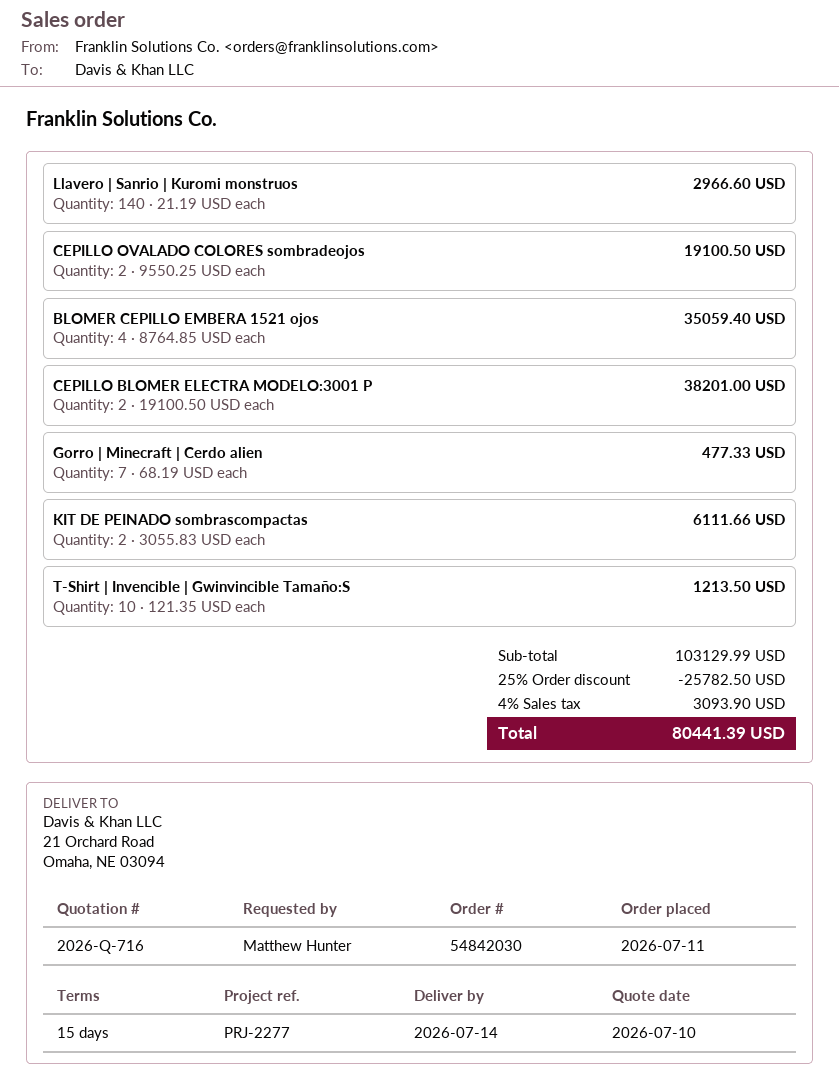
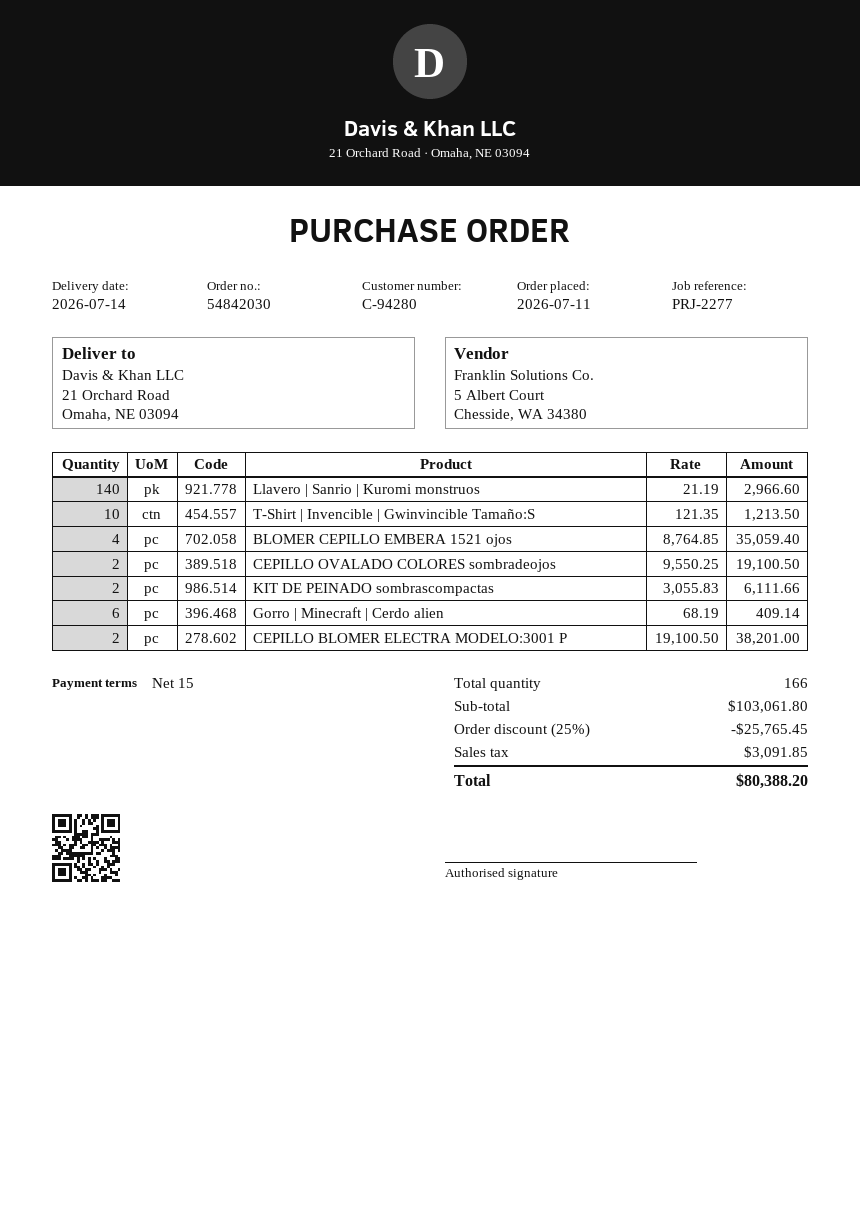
Gorro | Minecraft | Cerdo alien: 7 x 68.19 = 477.33 -> 6 x 68.19 = 409.14
subtotal: 103129.99 -> 103061.80
discount: 25% = 25782.50 -> 25% = 25765.45
tax: 3093.90 -> 3091.85
total: 80441.39 -> 80388.20

